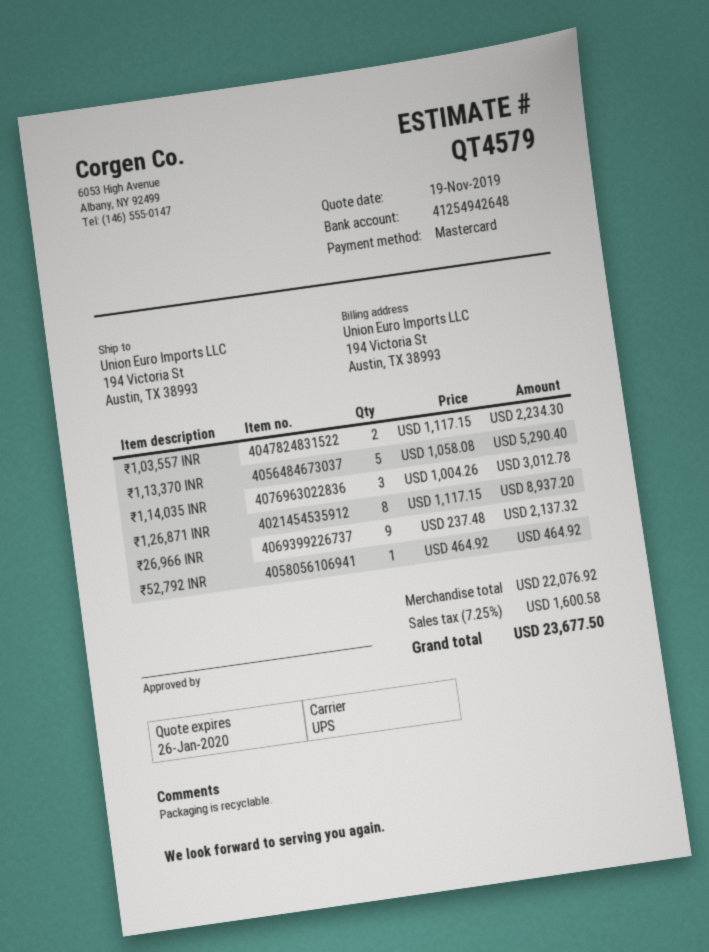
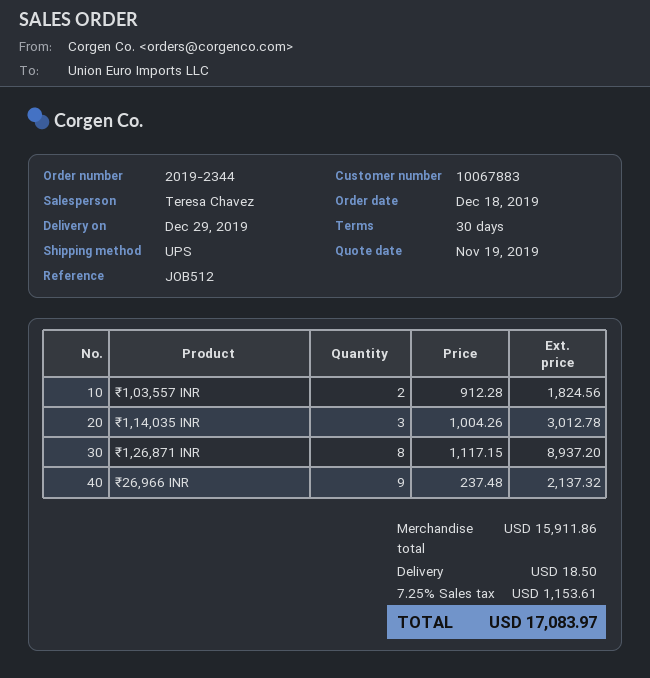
₹1,03,557 INR: 2 x 1117.15 = 2234.30 -> 2 x 912.28 = 1824.56
₹1,13,370 INR: 5 x 1058.08 = 5290.40 -> none
₹52,792 INR: 1 x 464.92 = 464.92 -> none
subtotal: 22076.92 -> 15911.86
shipping: none -> 18.50
tax: 7.25% = 1600.58 -> 7.25% = 1153.61
total: 23677.50 -> 17083.97

